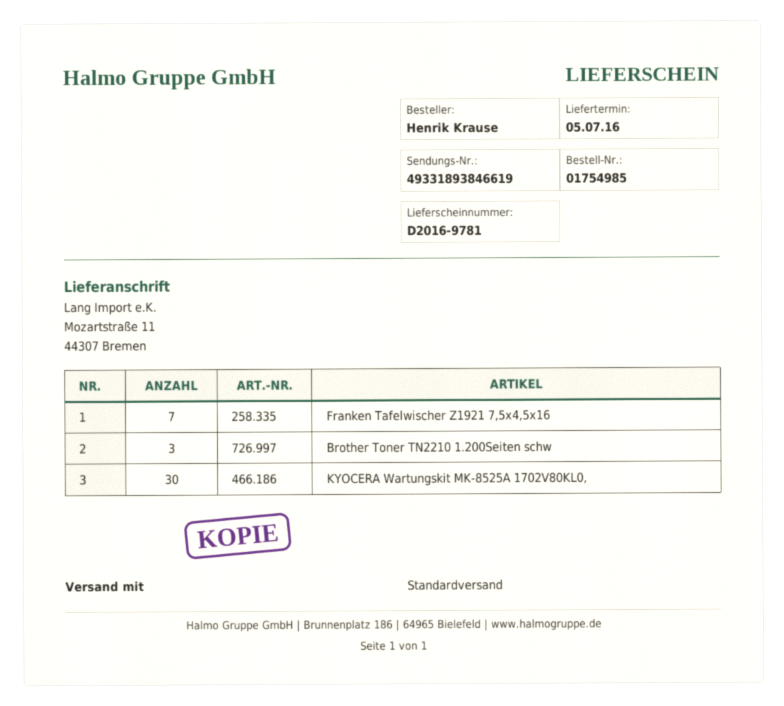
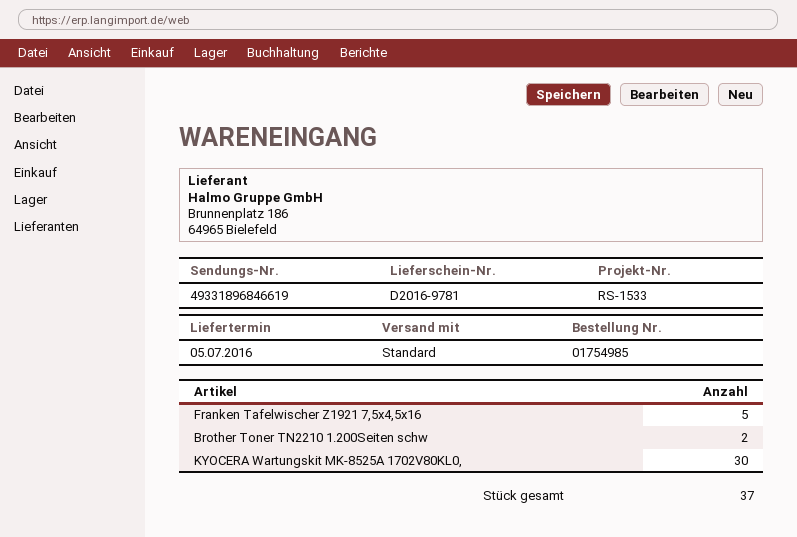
tracking number: 49331893846619 -> 49331896846619
Franken Tafelwischer Z1921 7,5x4,5x16: 7 -> 5
Brother Toner TN2210 1.200Seiten schw: 3 -> 2

